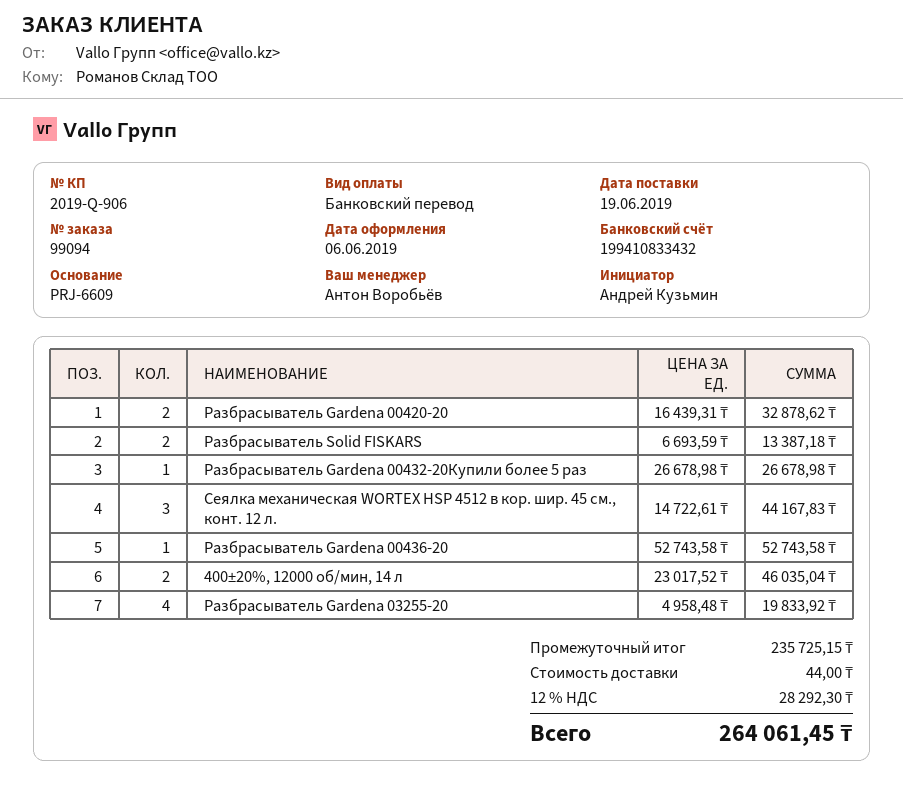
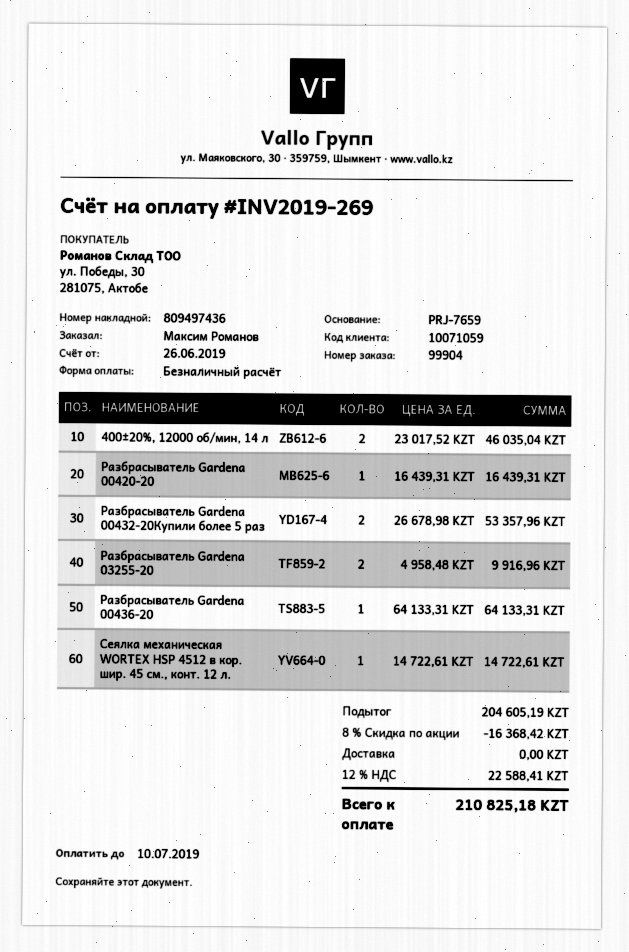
order number: 99094 -> 99904
reference: PRJ-6609 -> PRJ-7659
ordered by: Андрей Кузьмин -> Максим Романов
Разбрасыватель Gardena 00420-20: 2 x 16439.31 = 32878.62 -> 1 x 16439.31 = 16439.31
Разбрасыватель Solid FISKARS: 2 x 6693.59 = 13387.18 -> none
Разбрасыватель Gardena 00432-20Купили более 5 раз: 1 x 26678.98 = 26678.98 -> 2 x 26678.98 = 53357.96
Сеялка механическая WORTEX HSP 4512 в кор. шир. 45 см., конт. 12 л.: 3 x 14722.61 = 44167.83 -> 1 x 14722.61 = 14722.61
Разбрасыватель Gardena 00436-20: 1 x 52743.58 = 52743.58 -> 1 x 64133.31 = 64133.31
Разбрасыватель Gardena 03255-20: 4 x 4958.48 = 19833.92 -> 2 x 4958.48 = 9916.96
subtotal: 235725.15 -> 204605.19
discount: none -> 8% = 16368.42
shipping: 44.00 -> 0.00
tax: 12% = 28292.30 -> 12% = 22588.41
total: 264061.45 -> 210825.18

